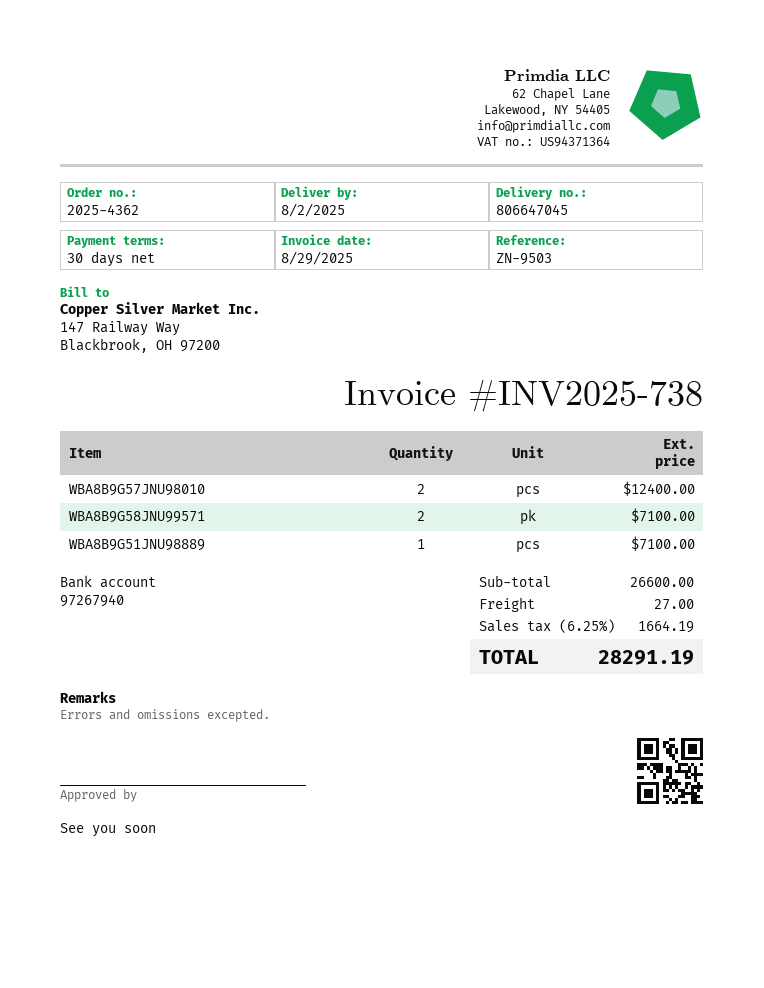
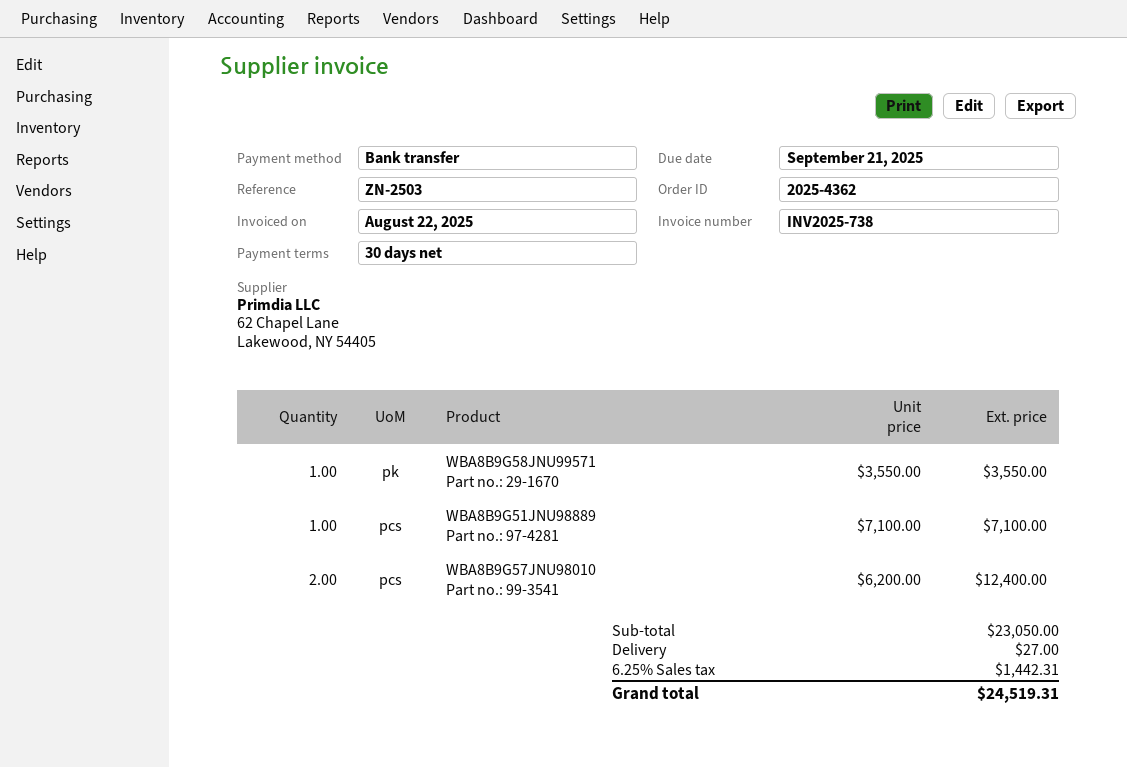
invoice date: 2025-08-29 -> 2025-08-22
reference: ZN-9503 -> ZN-2503
WBA8B9G58JNU99571: 2 for 7100.00 -> 1 for 3550.00
subtotal: 26600.00 -> 23050.00
tax: 6.25% = 1664.19 -> 6.25% = 1442.31
total: 28291.19 -> 24519.31

